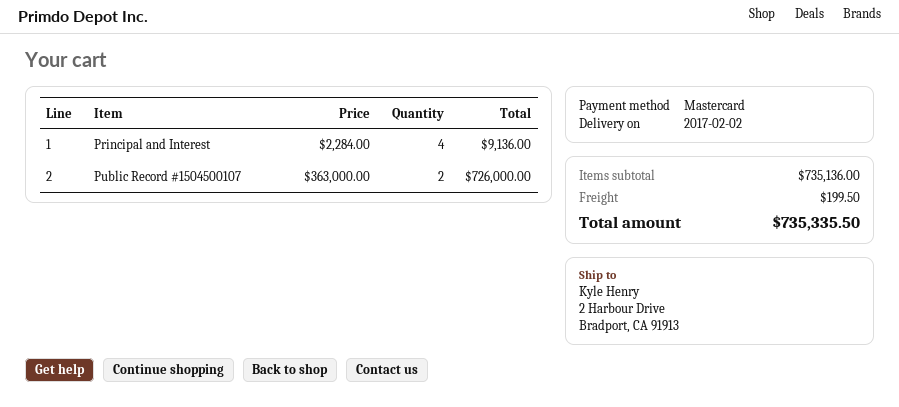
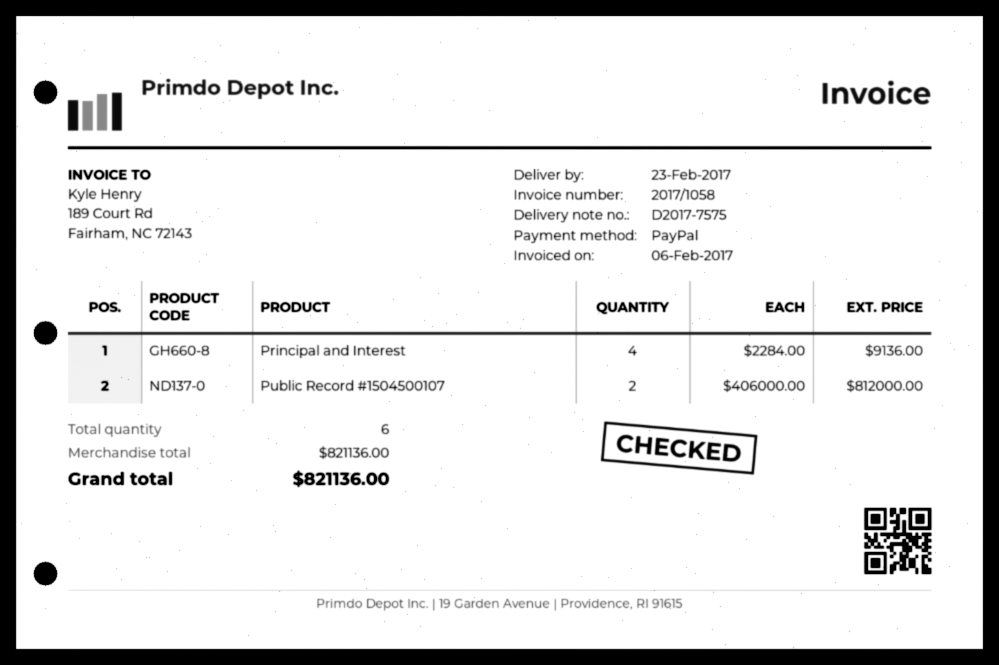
delivery date: 2017-02-02 -> 2017-02-23
payment method: Mastercard -> PayPal
Public Record #1504500107: 2 x 363000.00 = 726000.00 -> 2 x 406000.00 = 812000.00
subtotal: 735136.00 -> 821136.00
shipping: 199.50 -> none
total: 735335.50 -> 821136.00

